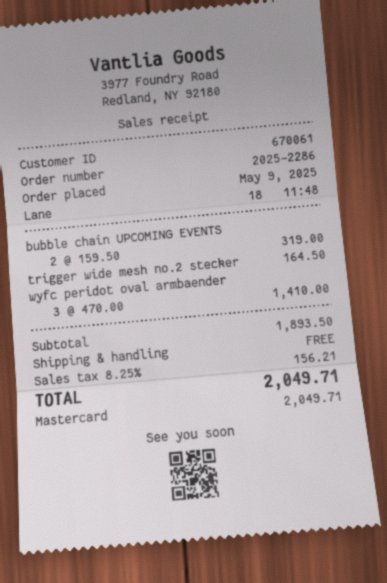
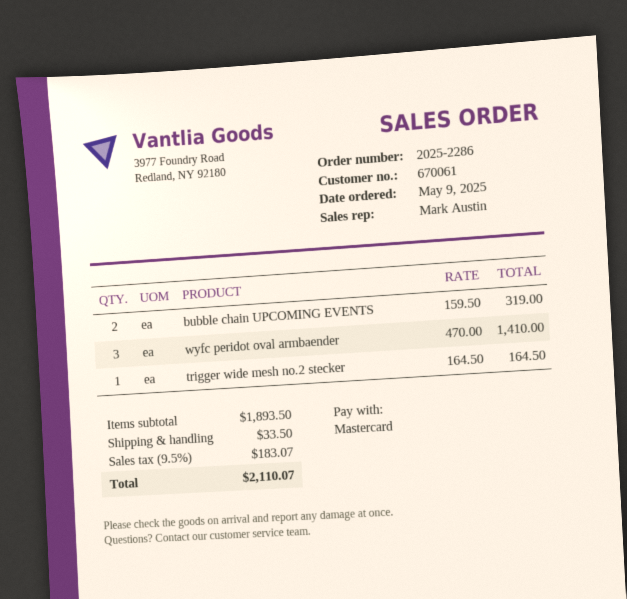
shipping: 0.00 -> 33.50
tax: 8.25% = 156.21 -> 9.5% = 183.07
total: 2049.71 -> 2110.07

